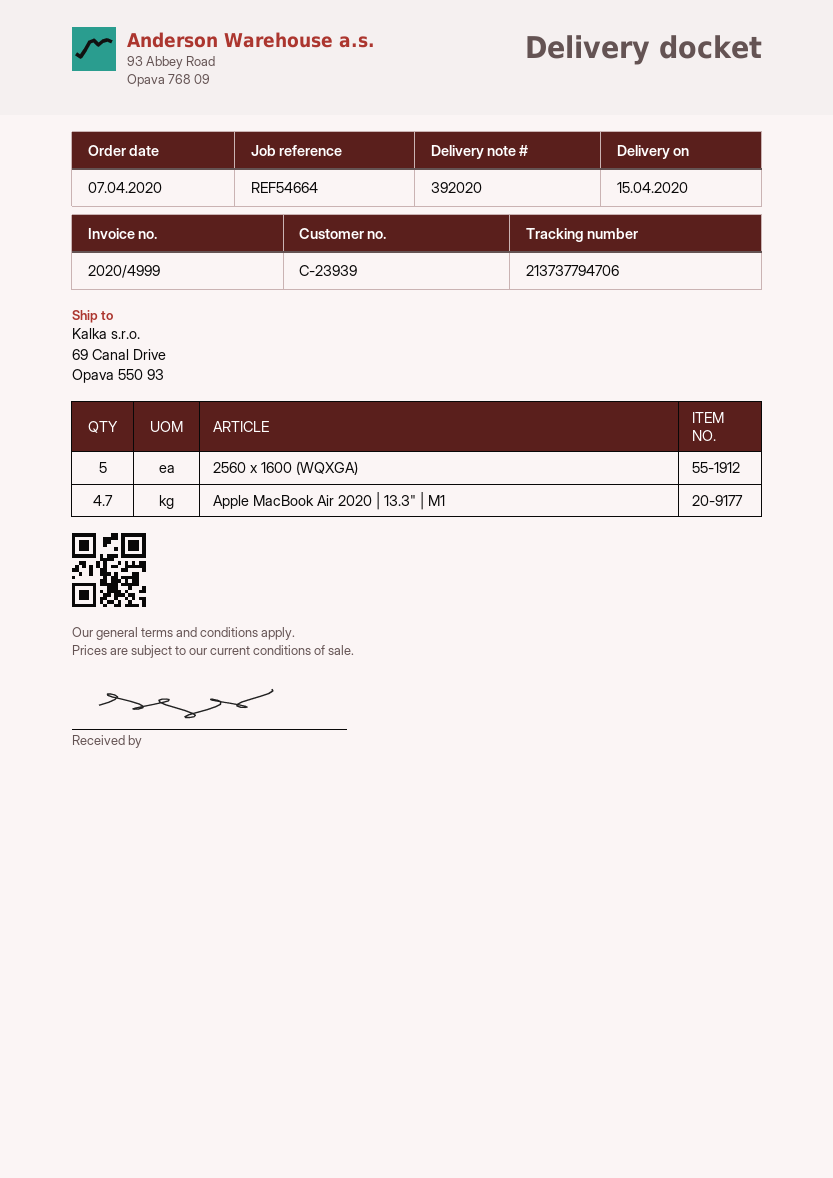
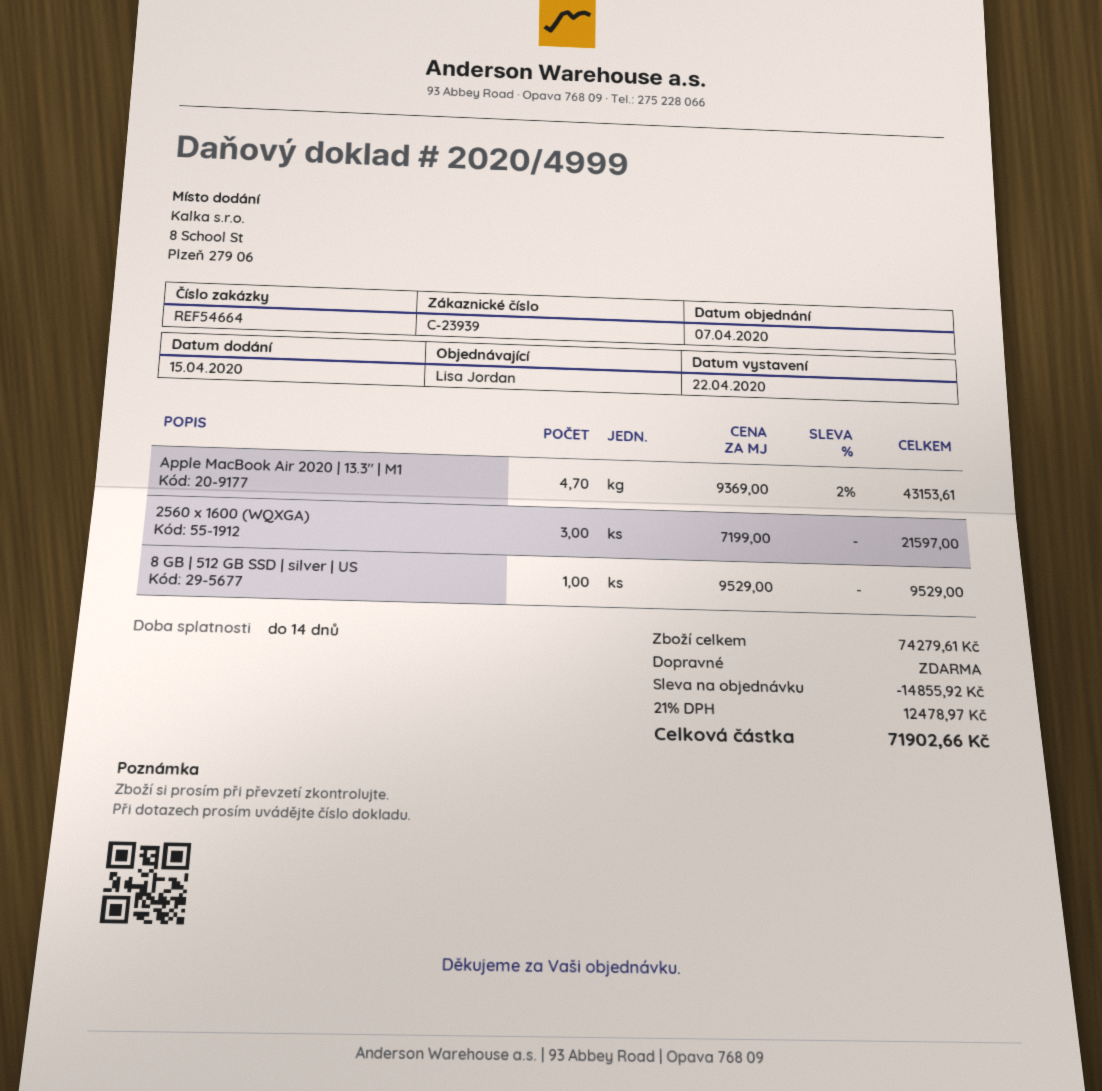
ship to: 69 Canal Drive, Opava 550 93 -> 8 School St, Plzeň 279 06
2560 x 1600 (WQXGA): 5 -> 3
8 GB | 512 GB SSD | silver | US: none -> 1

